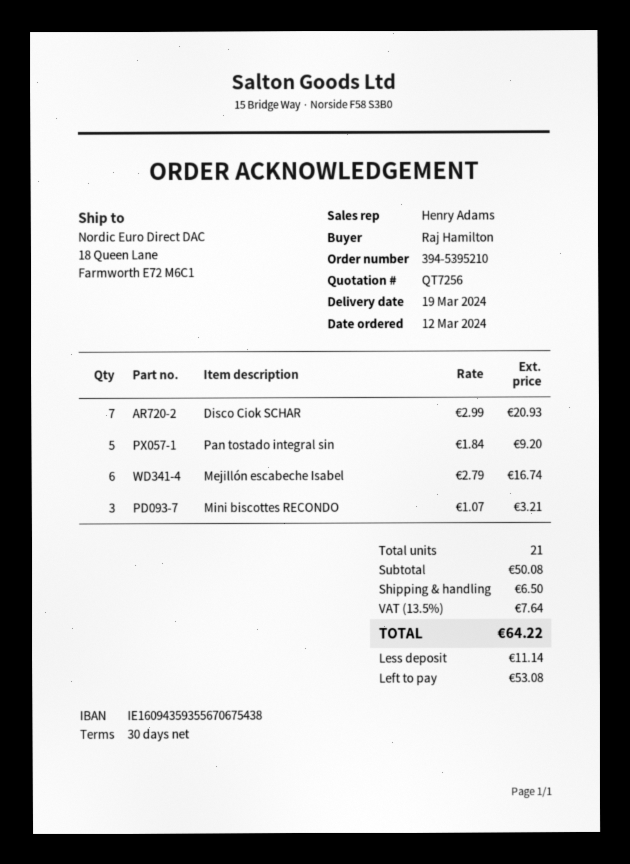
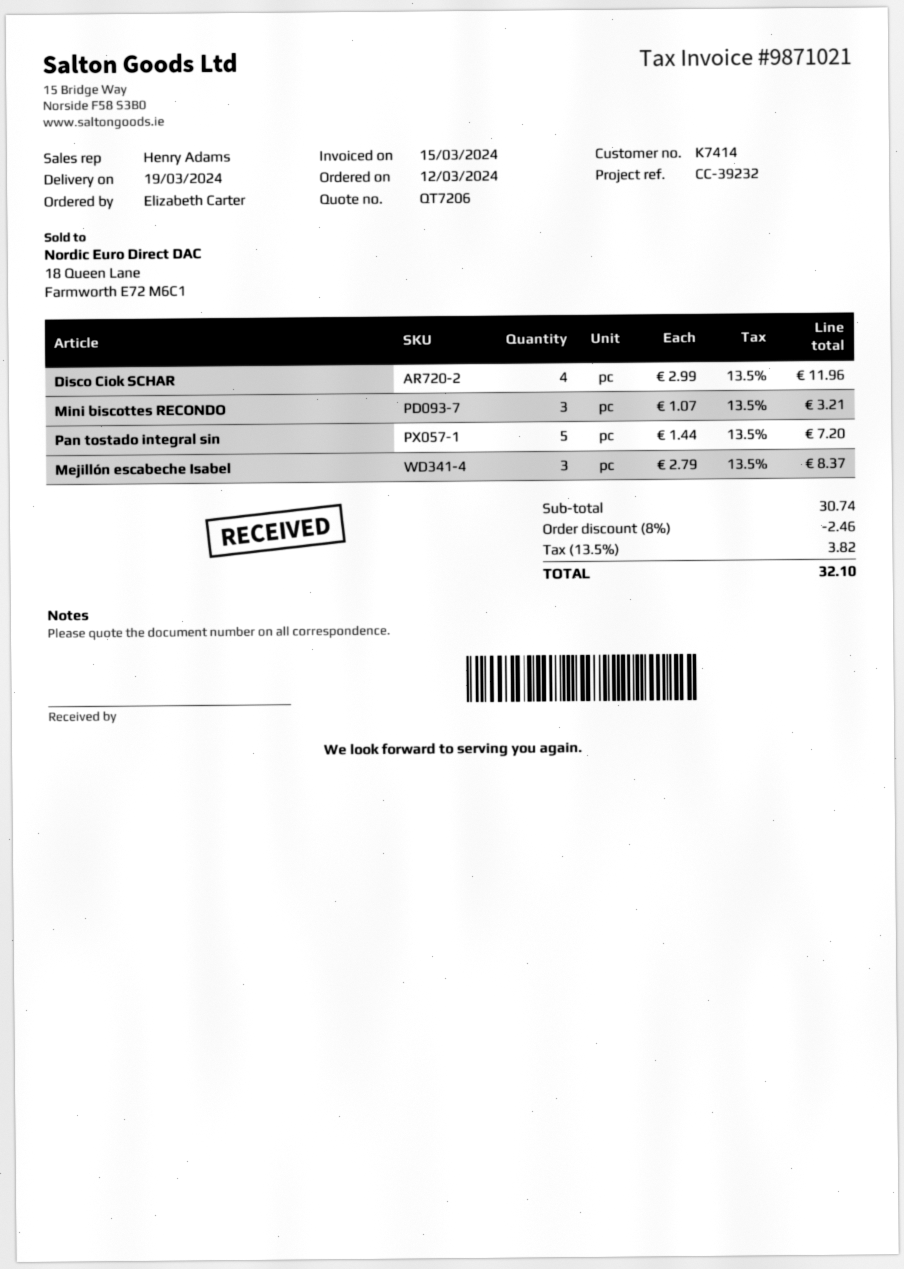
quote number: QT7256 -> QT7206
ordered by: Raj Hamilton -> Elizabeth Carter
Disco Ciok SCHAR: 7 x 2.99 = 20.93 -> 4 x 2.99 = 11.96
Pan tostado integral sin: 5 x 1.84 = 9.20 -> 5 x 1.44 = 7.20
Mejillón escabeche Isabel: 6 x 2.79 = 16.74 -> 3 x 2.79 = 8.37
subtotal: 50.08 -> 30.74
discount: none -> 8% = 2.46
shipping: 6.50 -> none
tax: 13.5% = 7.64 -> 13.5% = 3.82
total: 64.22 -> 32.10

